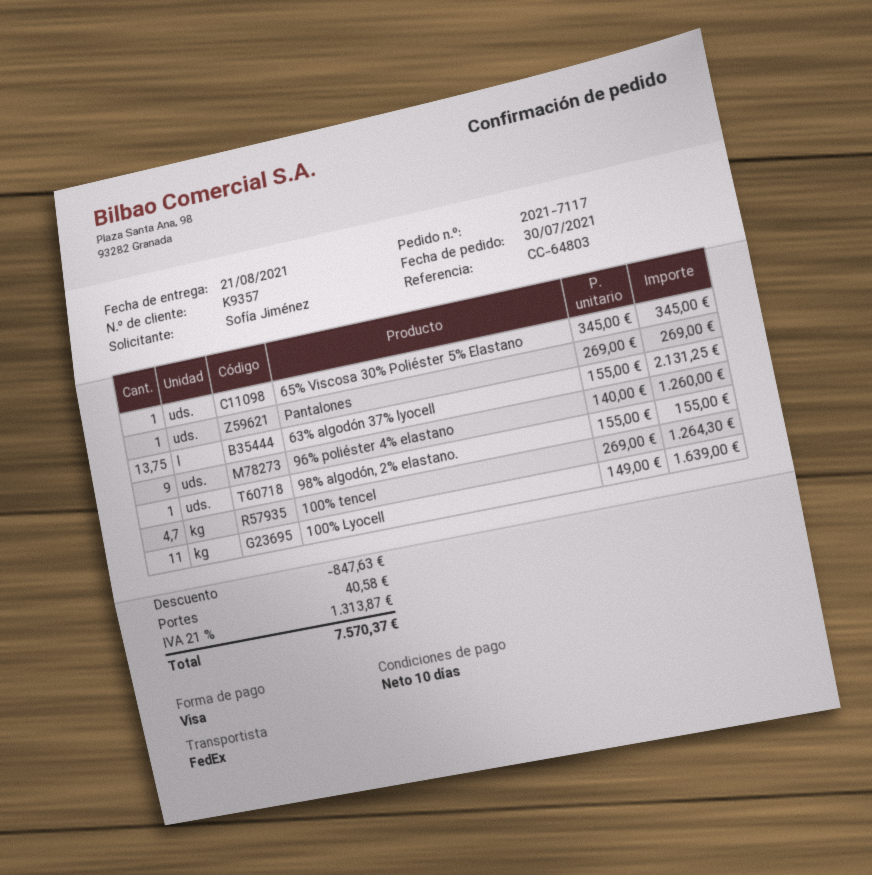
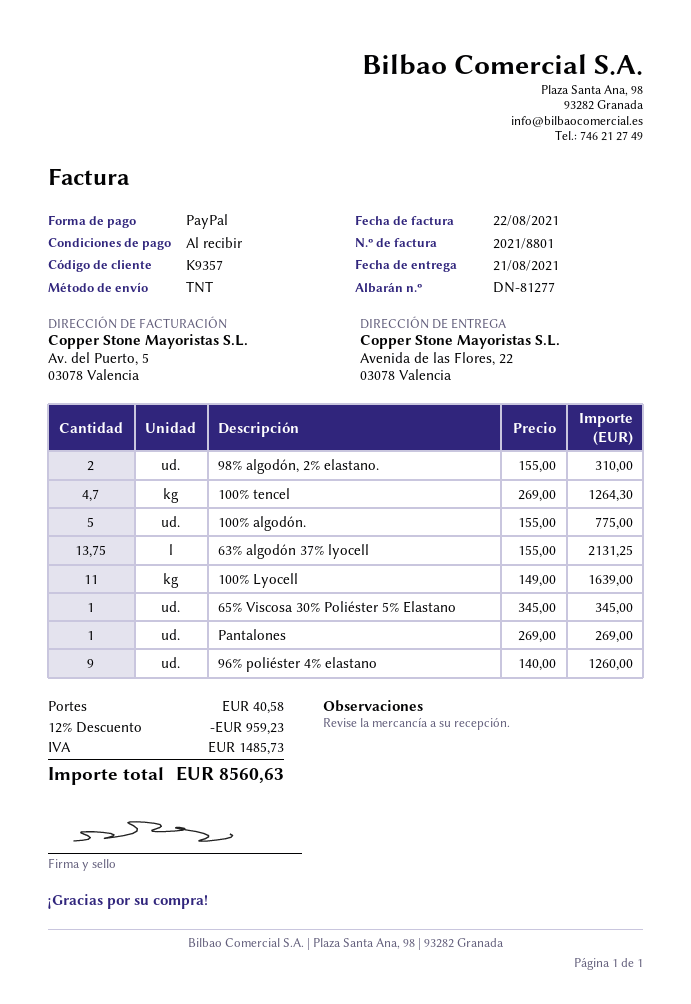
payment terms: 10 days -> on receipt
payment method: Visa -> PayPal
shipping method: FedEx -> TNT
98% algodón, 2% elastano.: 1 x 155.00 = 155.00 -> 2 x 155.00 = 310.00
100% algodón.: none -> 5 x 155.00 = 775.00
discount: 847.63 -> 959.23
tax: 1313.87 -> 1485.73
total: 7570.37 -> 8560.63

